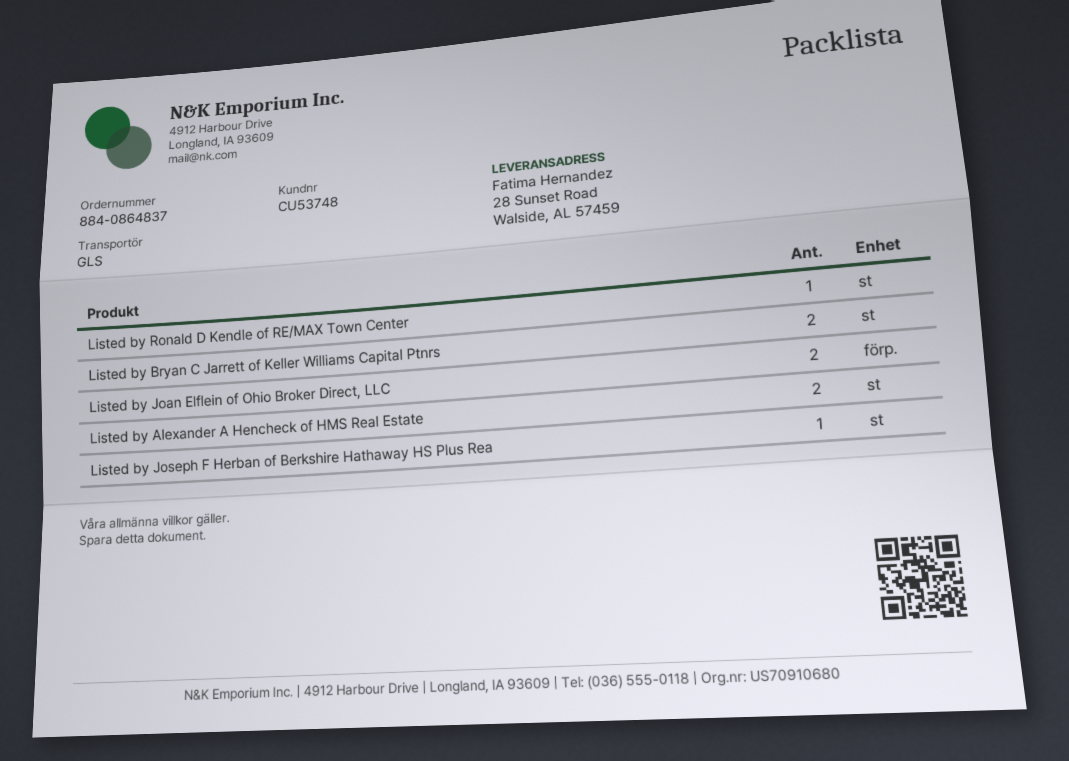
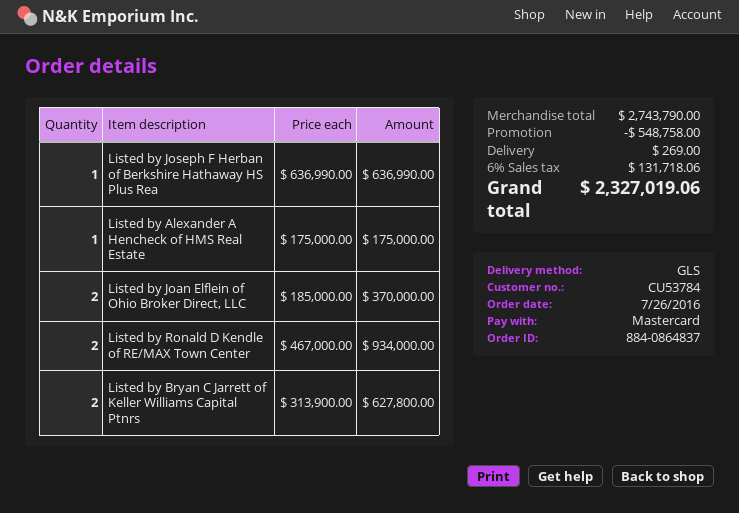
customer number: CU53748 -> CU53784
Listed by Ronald D Kendle of RE/MAX Town Center: 1 -> 2
Listed by Alexander A Hencheck of HMS Real Estate: 2 -> 1

